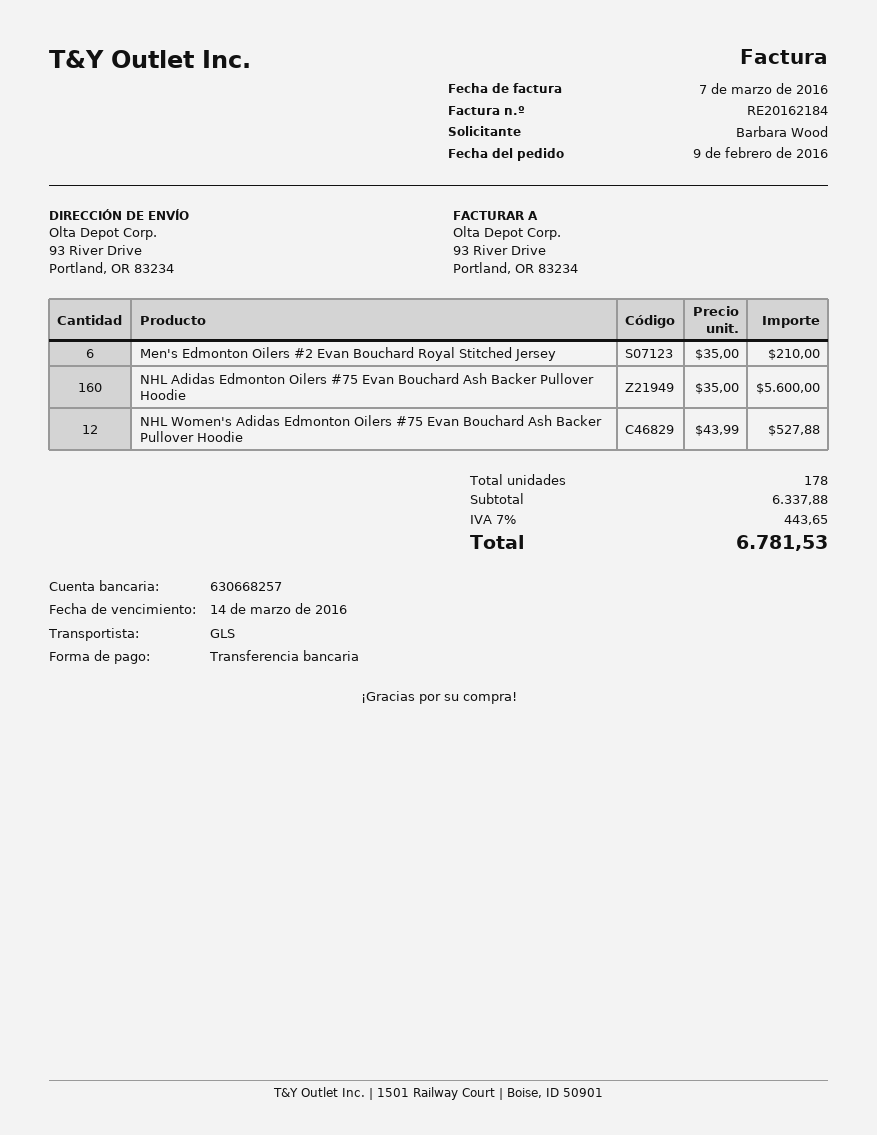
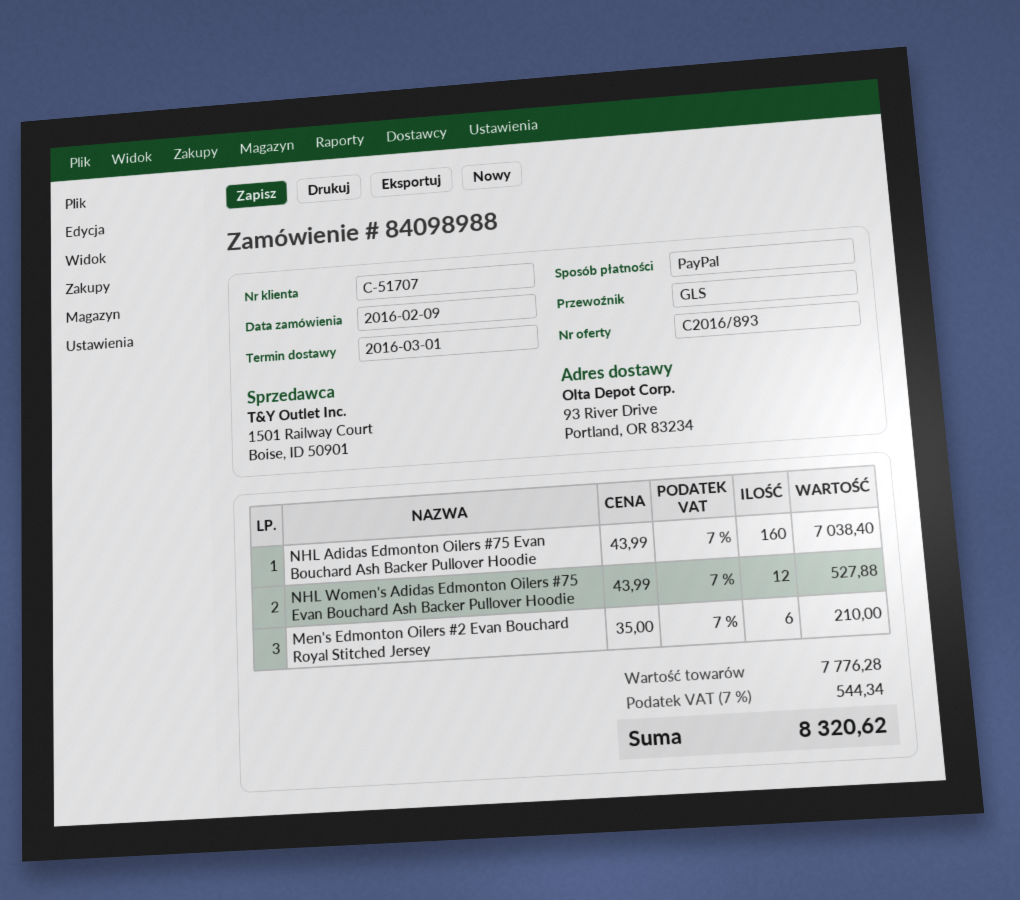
payment method: bank transfer -> PayPal
NHL Adidas Edmonton Oilers #75 Evan Bouchard Ash Backer Pullover Hoodie: 160 x 35.00 = 5600.00 -> 160 x 43.99 = 7038.40
subtotal: 6337.88 -> 7776.28
tax: 7% = 443.65 -> 7% = 544.34
total: 6781.53 -> 8320.62

